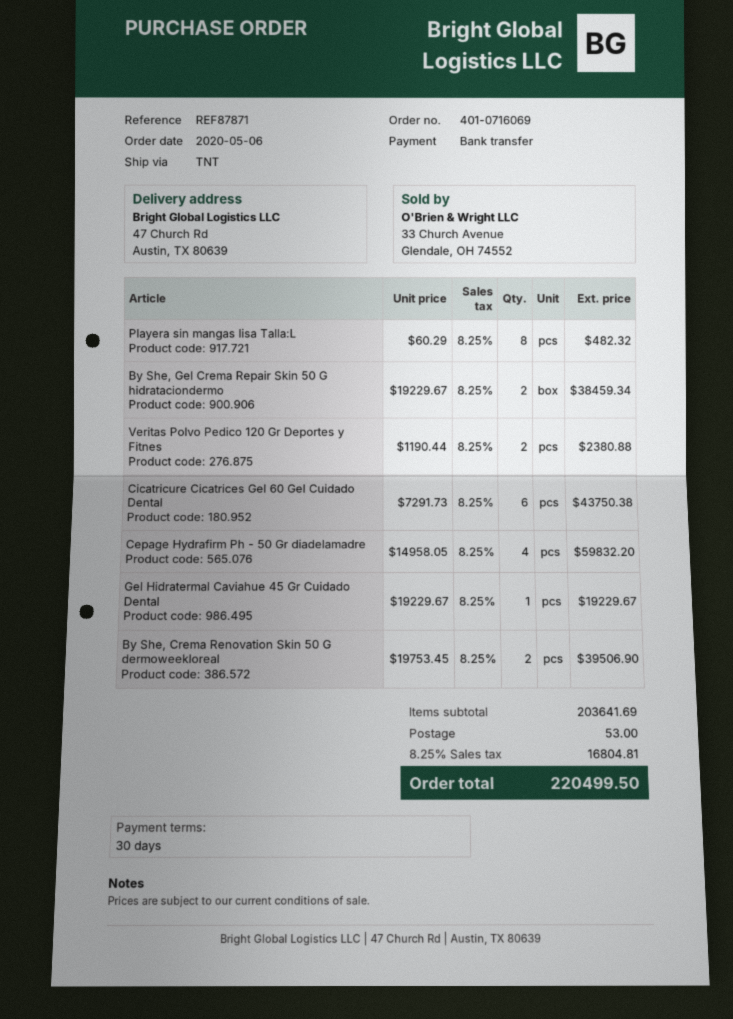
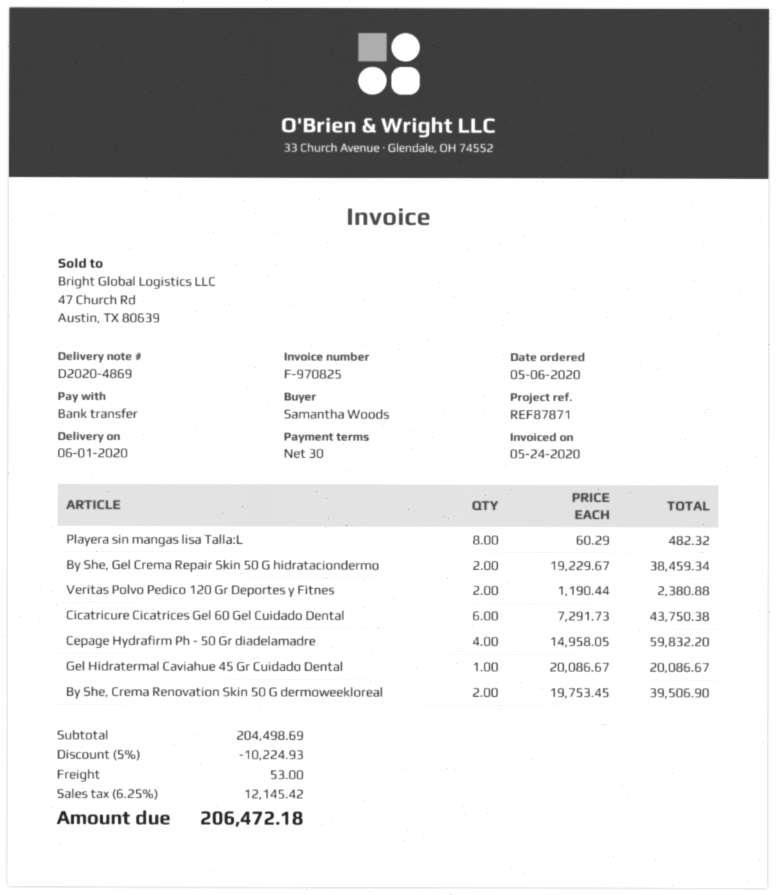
Gel Hidratermal Caviahue 45 Gr Cuidado Dental: 1 x 19229.67 = 19229.67 -> 1 x 20086.67 = 20086.67
subtotal: 203641.69 -> 204498.69
discount: none -> 5% = 10224.93
tax: 8.25% = 16804.81 -> 6.25% = 12145.42
total: 220499.50 -> 206472.18

